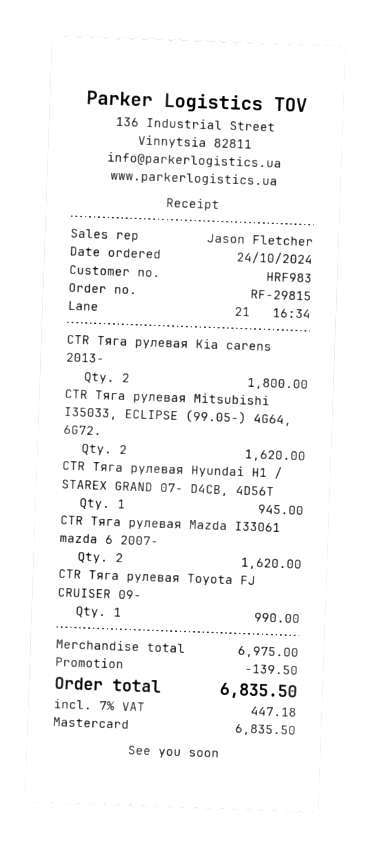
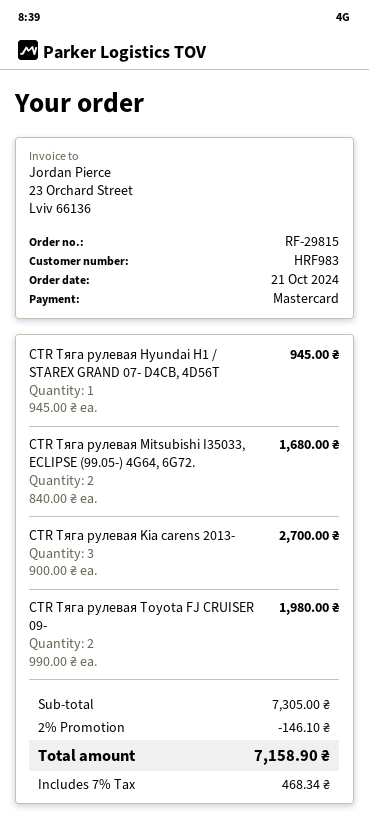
order date: 2024-10-24 -> 2024-10-21
CTR Тяга рулевая Kia carens 2013-: 2 for 1800.00 -> 3 for 2700.00
CTR Тяга рулевая Mitsubishi I35033, ECLIPSE (99.05-) 4G64, 6G72.: 2 for 1620.00 -> 2 for 1680.00
CTR Тяга рулевая Mazda I33061 mazda 6 2007-: 2 for 1620.00 -> none
CTR Тяга рулевая Toyota FJ CRUISER 09-: 1 for 990.00 -> 2 for 1980.00
subtotal: 6975.00 -> 7305.00
discount: 139.50 -> 146.10
tax: 7% = 447.18 -> 7% = 468.34
total: 6835.50 -> 7158.90

